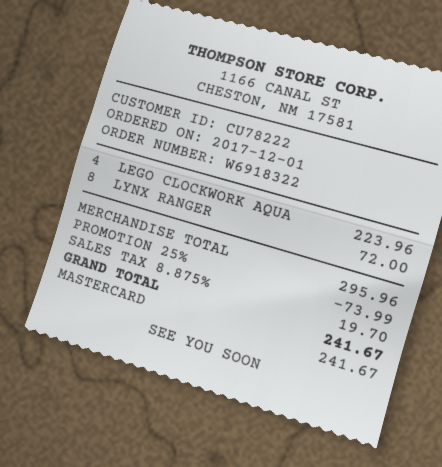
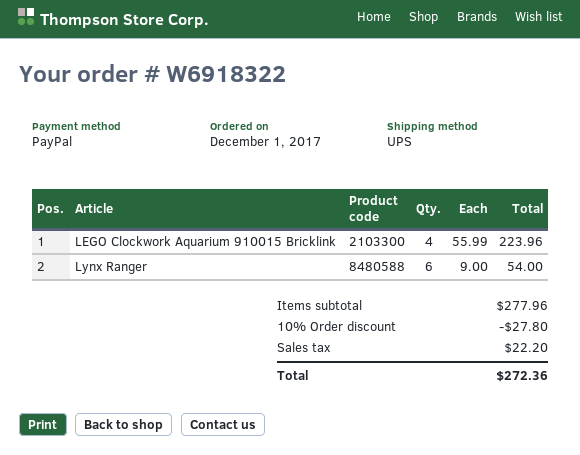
payment method: Mastercard -> PayPal
LYNX RANGER: 8 for 72.00 -> 6 for 54.00
subtotal: 295.96 -> 277.96
discount: 25% = 73.99 -> 10% = 27.80
tax: 19.70 -> 22.20
total: 241.67 -> 272.36

